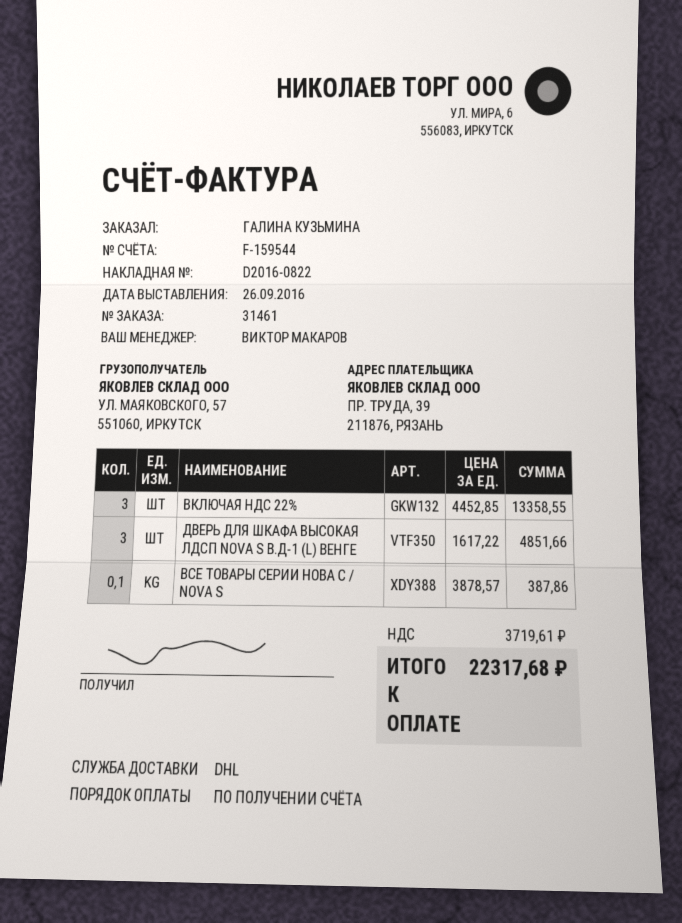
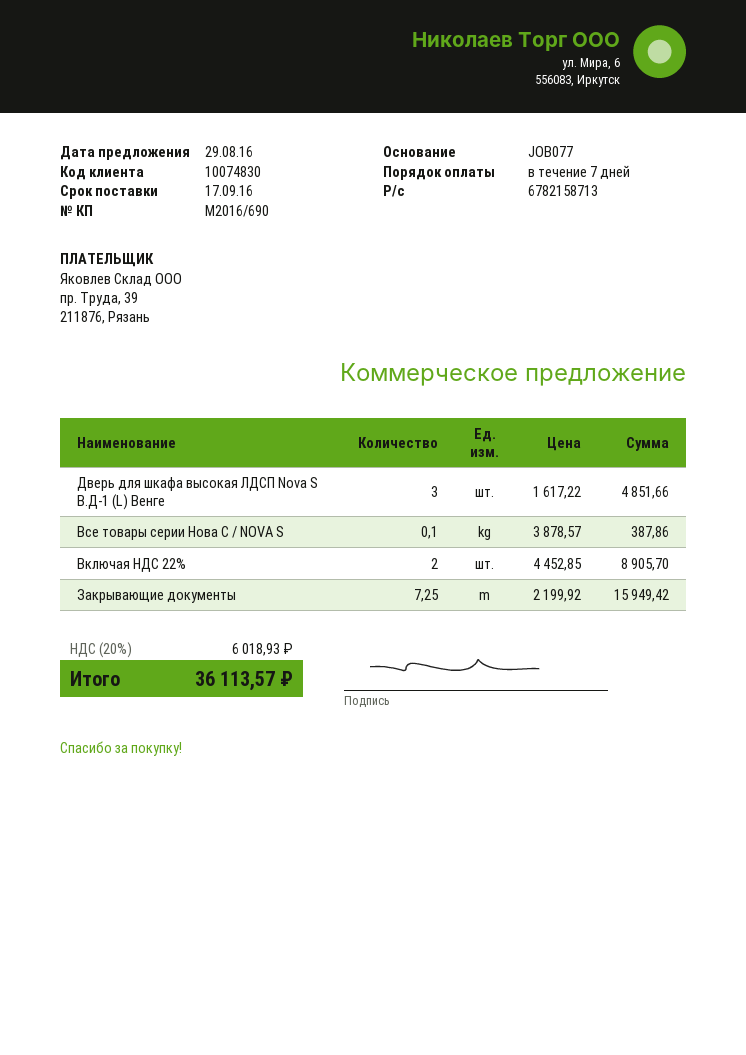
payment terms: on receipt -> 7 days
ВКЛЮЧАЯ НДС 22%: 3 x 4452.85 = 13358.55 -> 2 x 4452.85 = 8905.70
Закрывающие документы: none -> 7.25 x 2199.92 = 15949.42
tax: 3719.61 -> 6018.93
total: 22317.68 -> 36113.57

